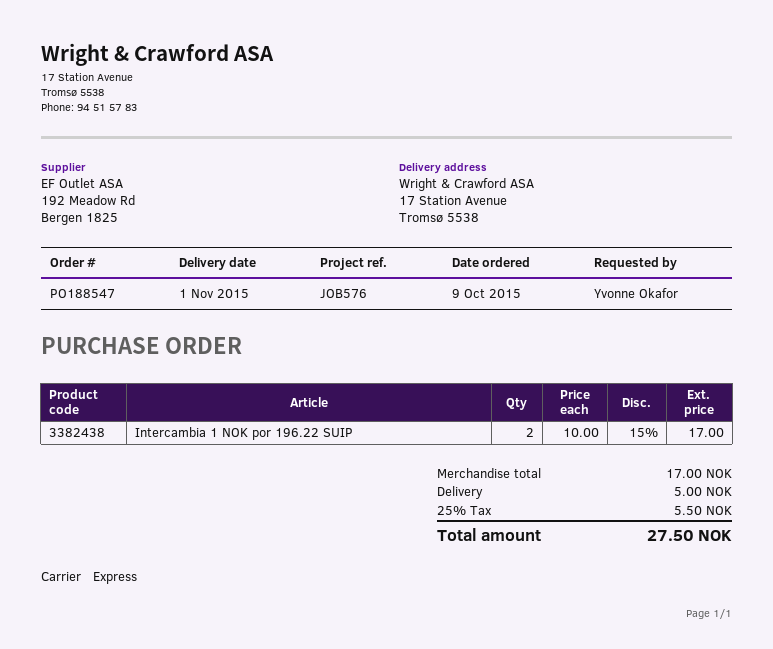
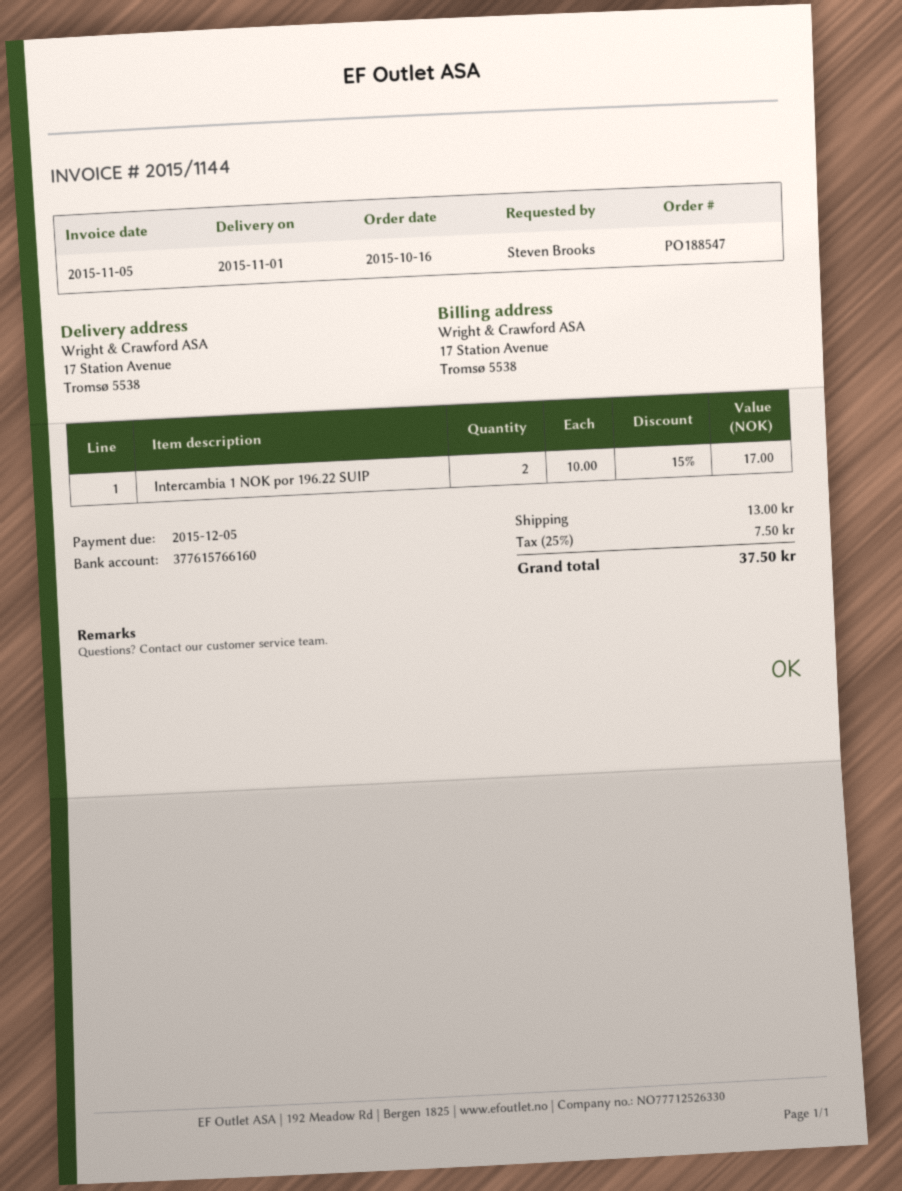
order date: 2015-10-09 -> 2015-10-16
ordered by: Yvonne Okafor -> Steven Brooks
shipping: 5.00 -> 13.00
tax: 25% = 5.50 -> 25% = 7.50
total: 27.50 -> 37.50

